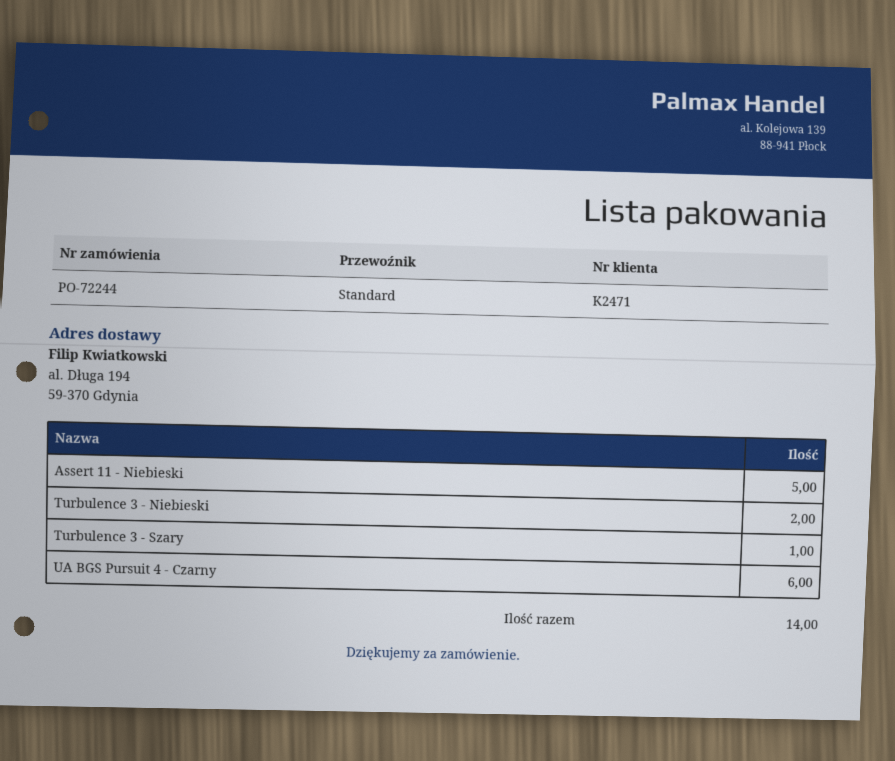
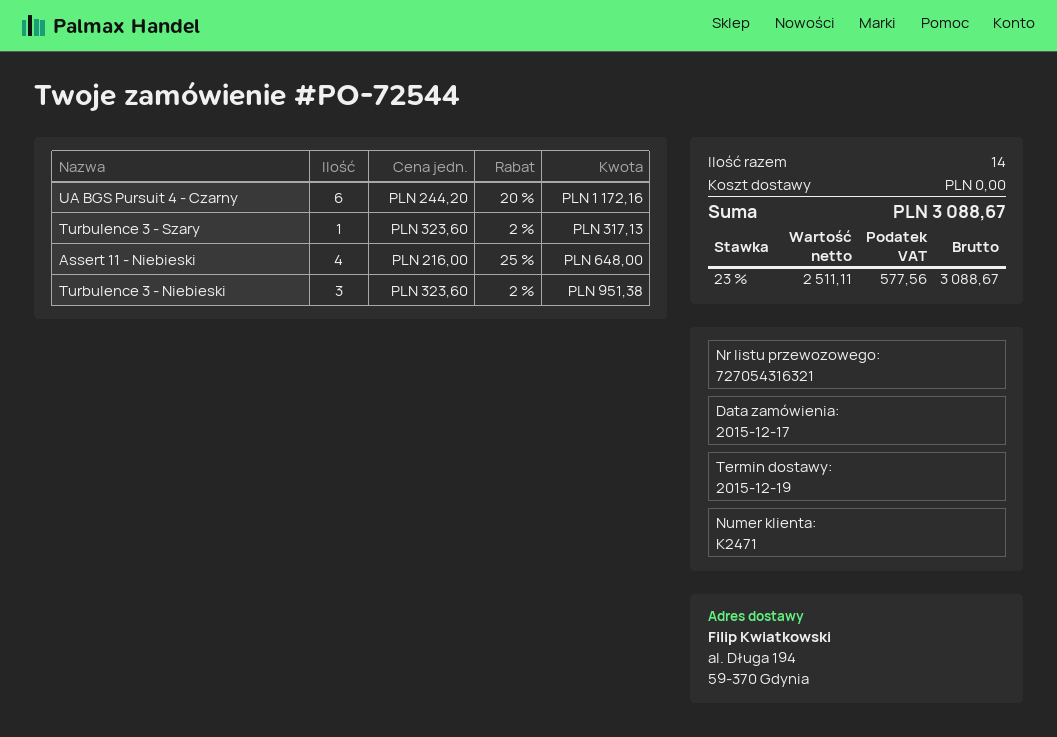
order number: PO-72244 -> PO-72544
Assert 11 - Niebieski: 5 -> 4
Turbulence 3 - Niebieski: 2 -> 3

